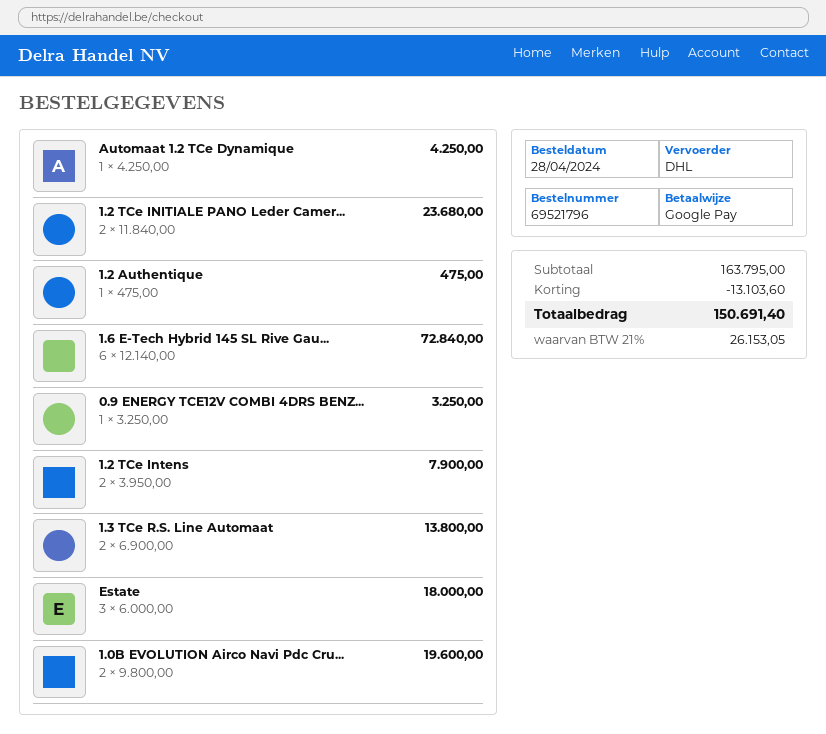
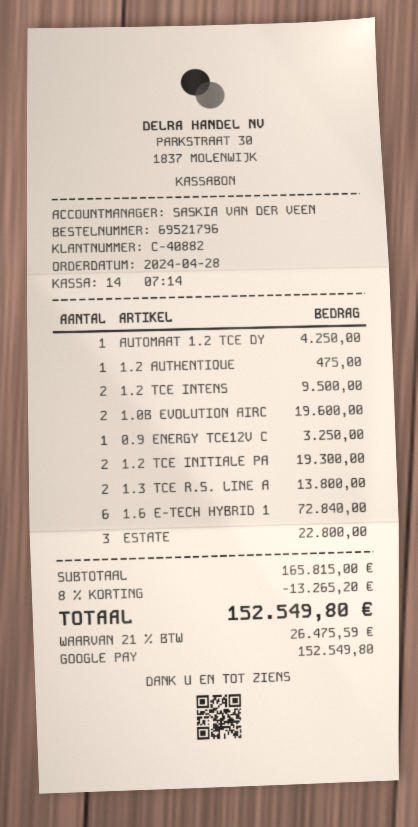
1.2 TCe INITIALE PANO Leder Camer...: 2 for 23680.00 -> 2 for 19300.00
1.2 TCe Intens: 2 for 7900.00 -> 2 for 9500.00
Estate: 3 for 18000.00 -> 3 for 22800.00
subtotal: 163795.00 -> 165815.00
discount: 13103.60 -> 13265.20
tax: 21% = 26153.05 -> 21% = 26475.59
total: 150691.40 -> 152549.80

